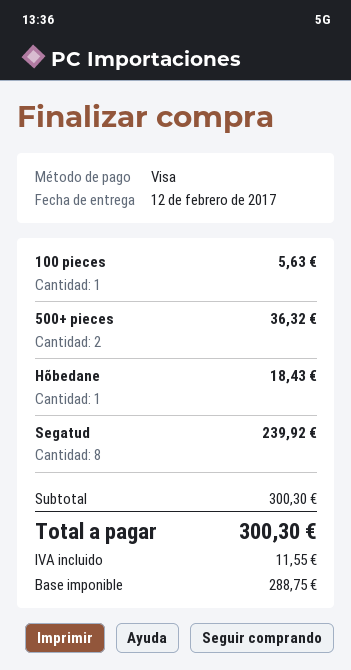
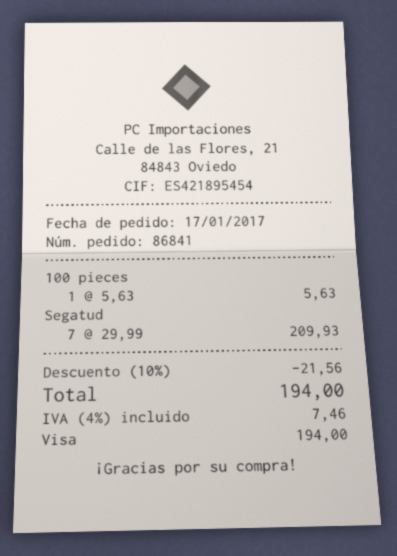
500+ pieces: 2 for 36.32 -> none
Hõbedane: 1 for 18.43 -> none
Segatud: 8 for 239.92 -> 7 for 209.93
discount: none -> 10% = 21.56
tax: 11.55 -> 7.46
total: 300.30 -> 194.00

